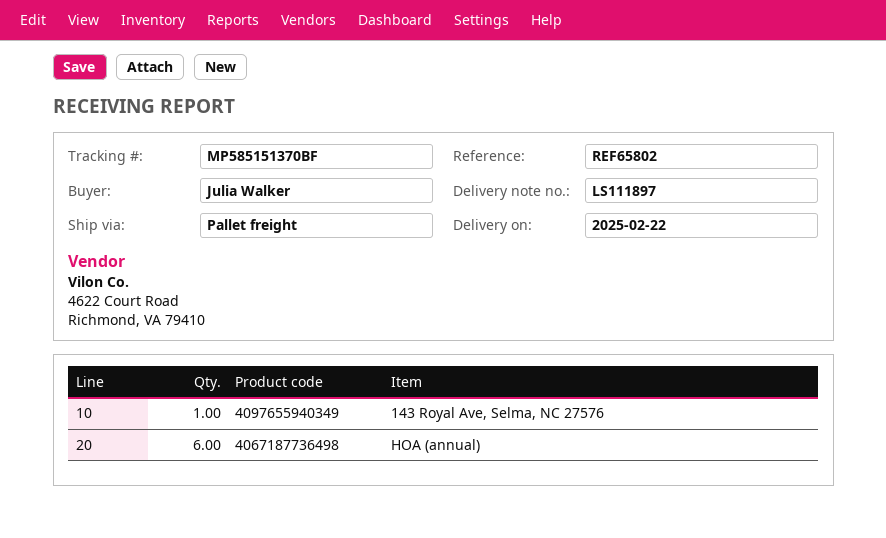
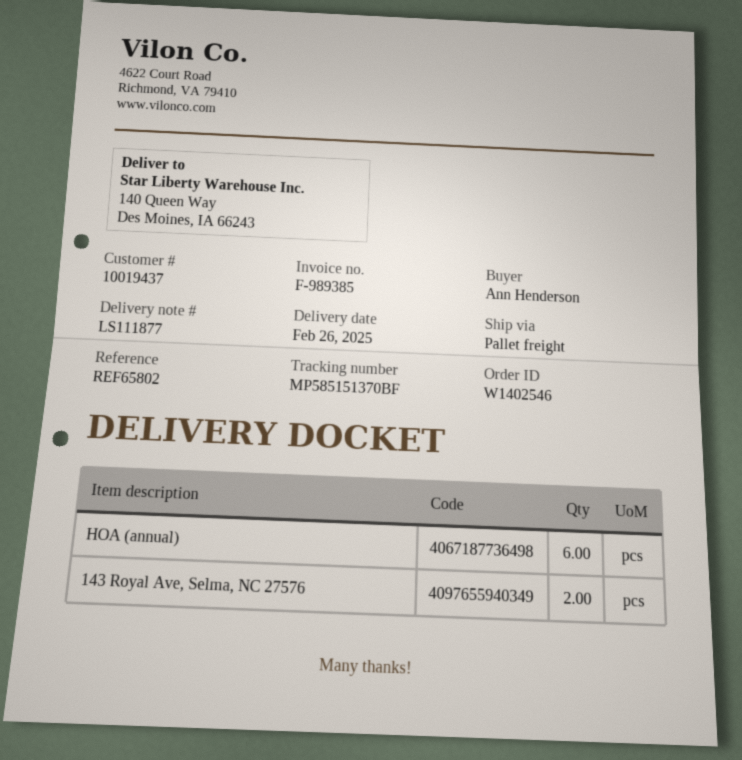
delivery note number: LS111897 -> LS111877
delivery date: 2025-02-22 -> 2025-02-26
ordered by: Julia Walker -> Ann Henderson
143 Royal Ave, Selma, NC 27576: 1 -> 2

